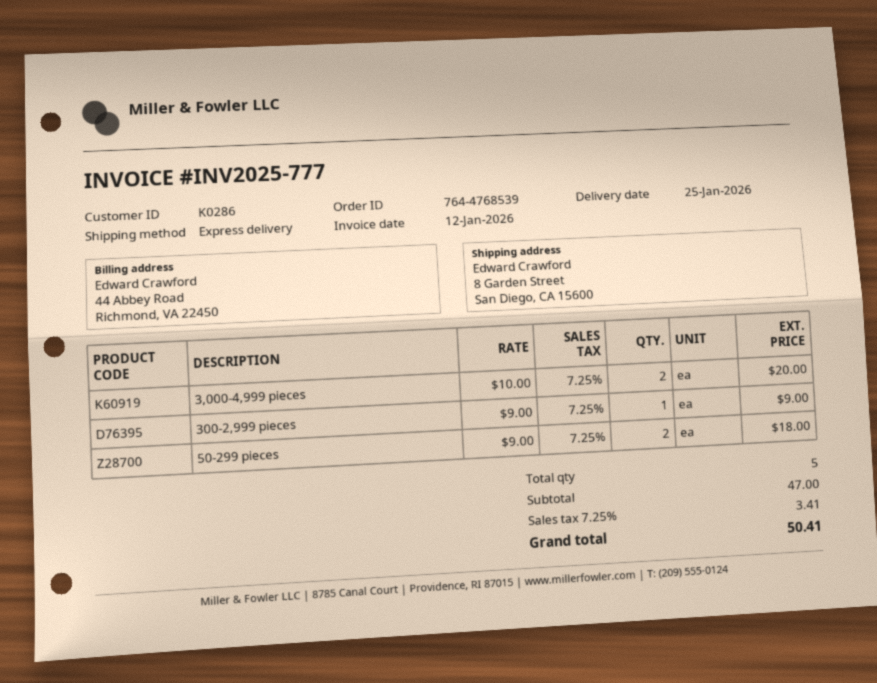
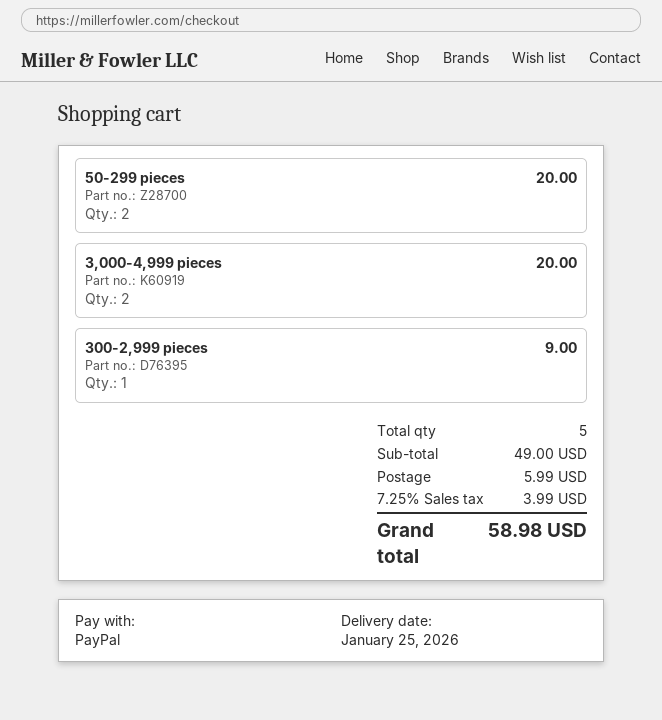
50-299 pieces: 2 for 18.00 -> 2 for 20.00
subtotal: 47.00 -> 49.00
shipping: none -> 5.99
tax: 7.25% = 3.41 -> 7.25% = 3.99
total: 50.41 -> 58.98

